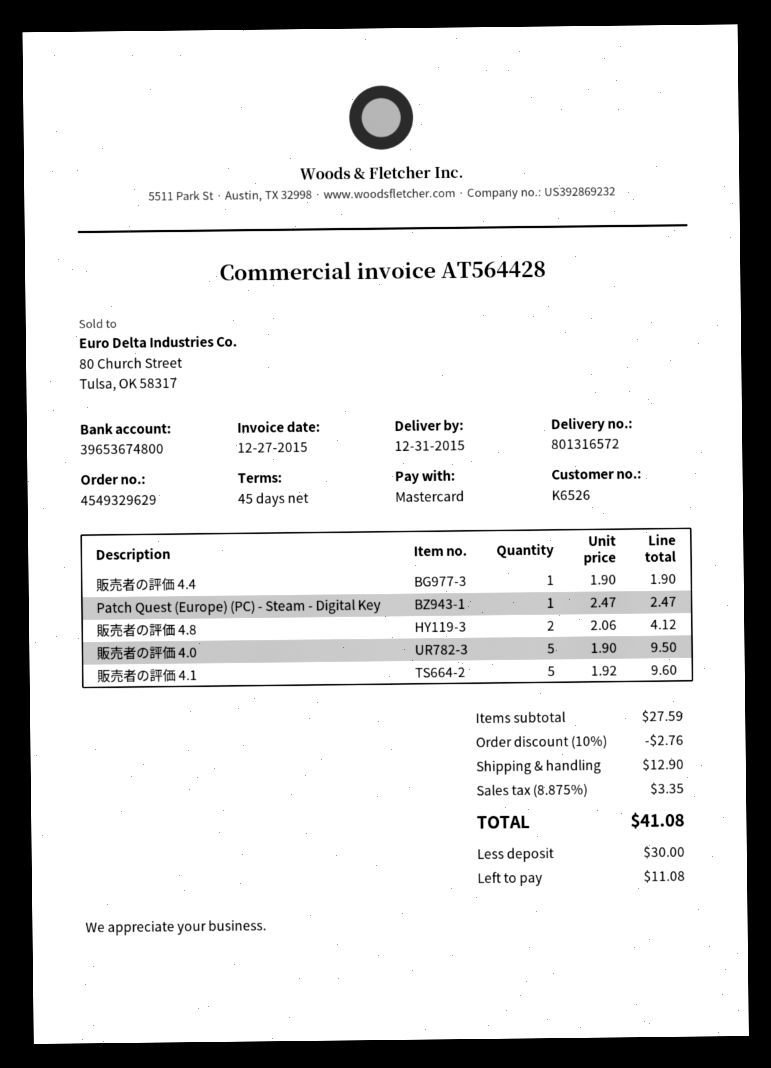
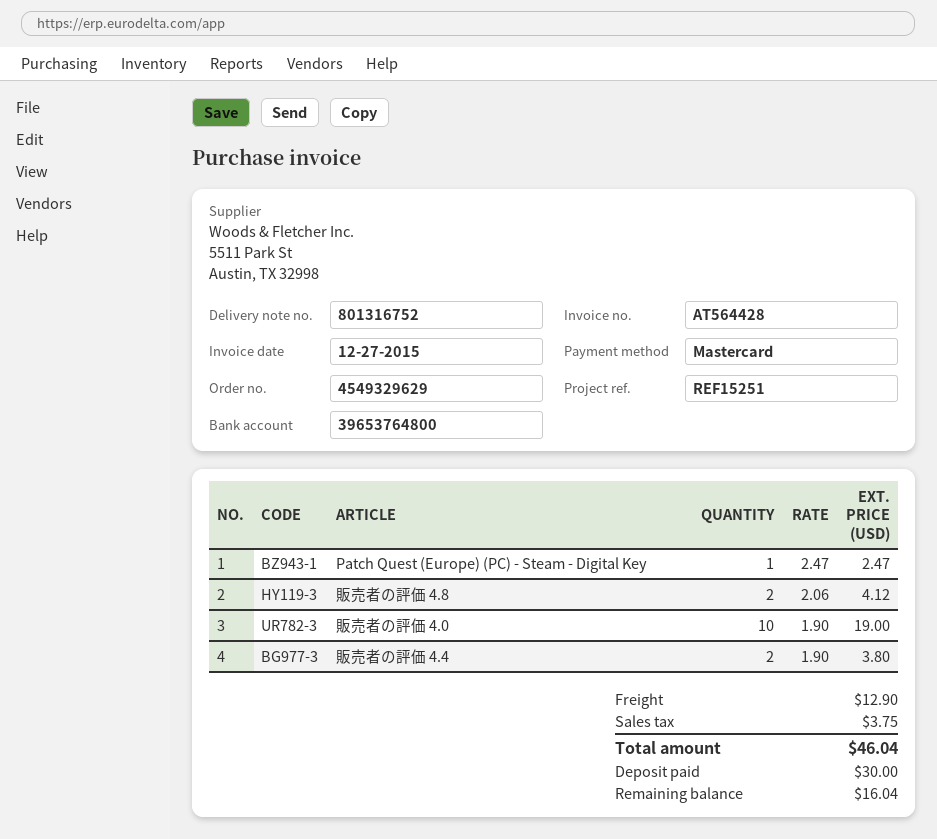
delivery note number: 801316572 -> 801316752
bank account: 39653674800 -> 39653764800
販売者の評価 4.4: 1 x 1.90 = 1.90 -> 2 x 1.90 = 3.80
販売者の評価 4.0: 5 x 1.90 = 9.50 -> 10 x 1.90 = 19.00
販売者の評価 4.1: 5 x 1.92 = 9.60 -> none
discount: 10% = 2.76 -> none
tax: 3.35 -> 3.75
total: 41.08 -> 46.04
balance: 11.08 -> 16.04

